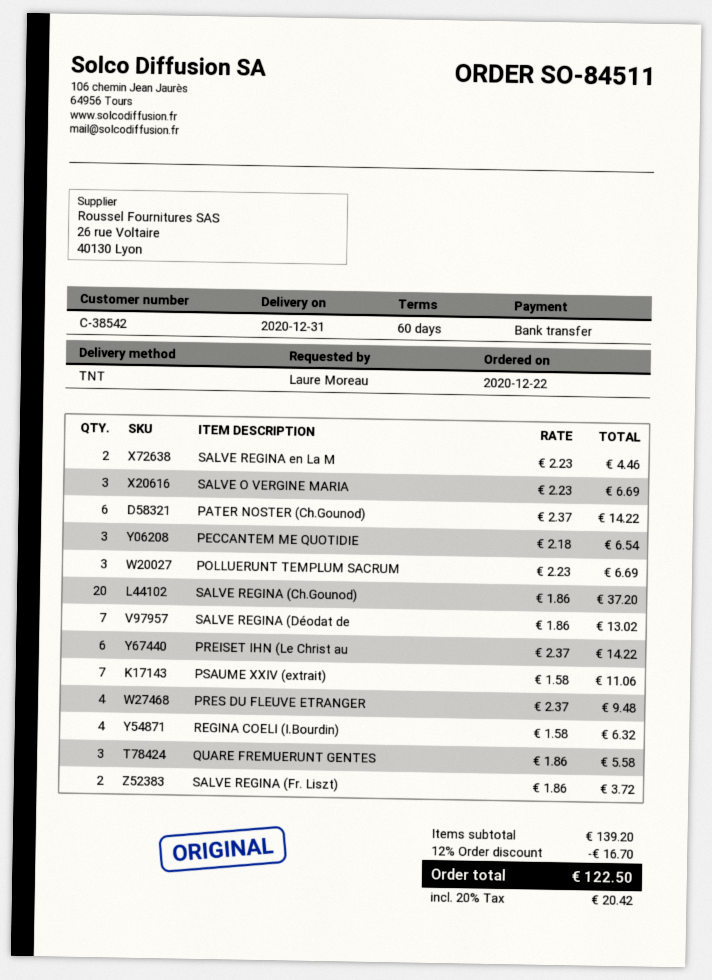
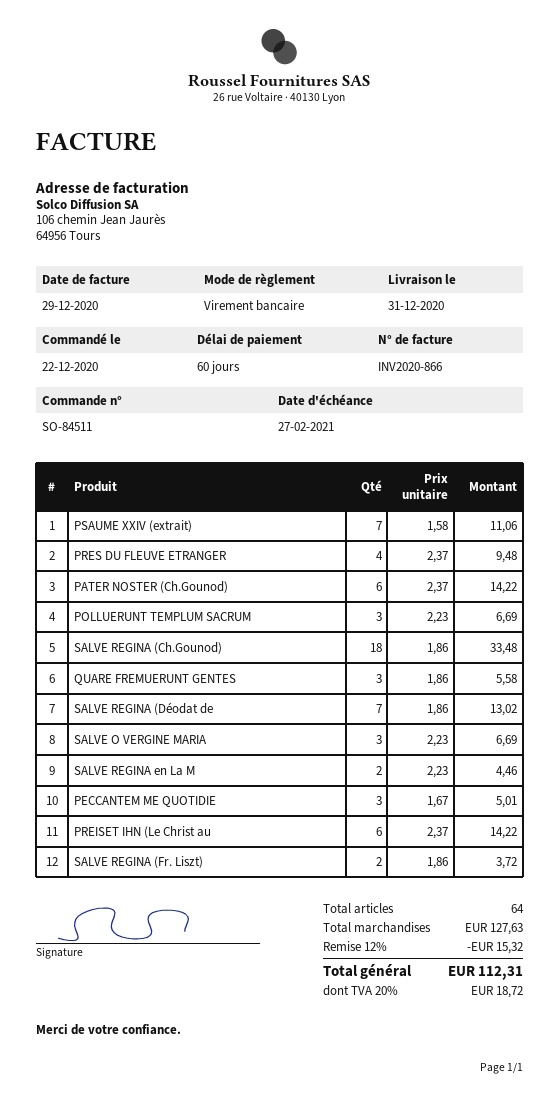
PECCANTEM ME QUOTIDIE: 3 x 2.18 = 6.54 -> 3 x 1.67 = 5.01
SALVE REGINA (Ch.Gounod): 20 x 1.86 = 37.20 -> 18 x 1.86 = 33.48
REGINA COELI (I.Bourdin): 4 x 1.58 = 6.32 -> none
subtotal: 139.20 -> 127.63
discount: 12% = 16.70 -> 12% = 15.32
tax: 20% = 20.42 -> 20% = 18.72
total: 122.50 -> 112.31

